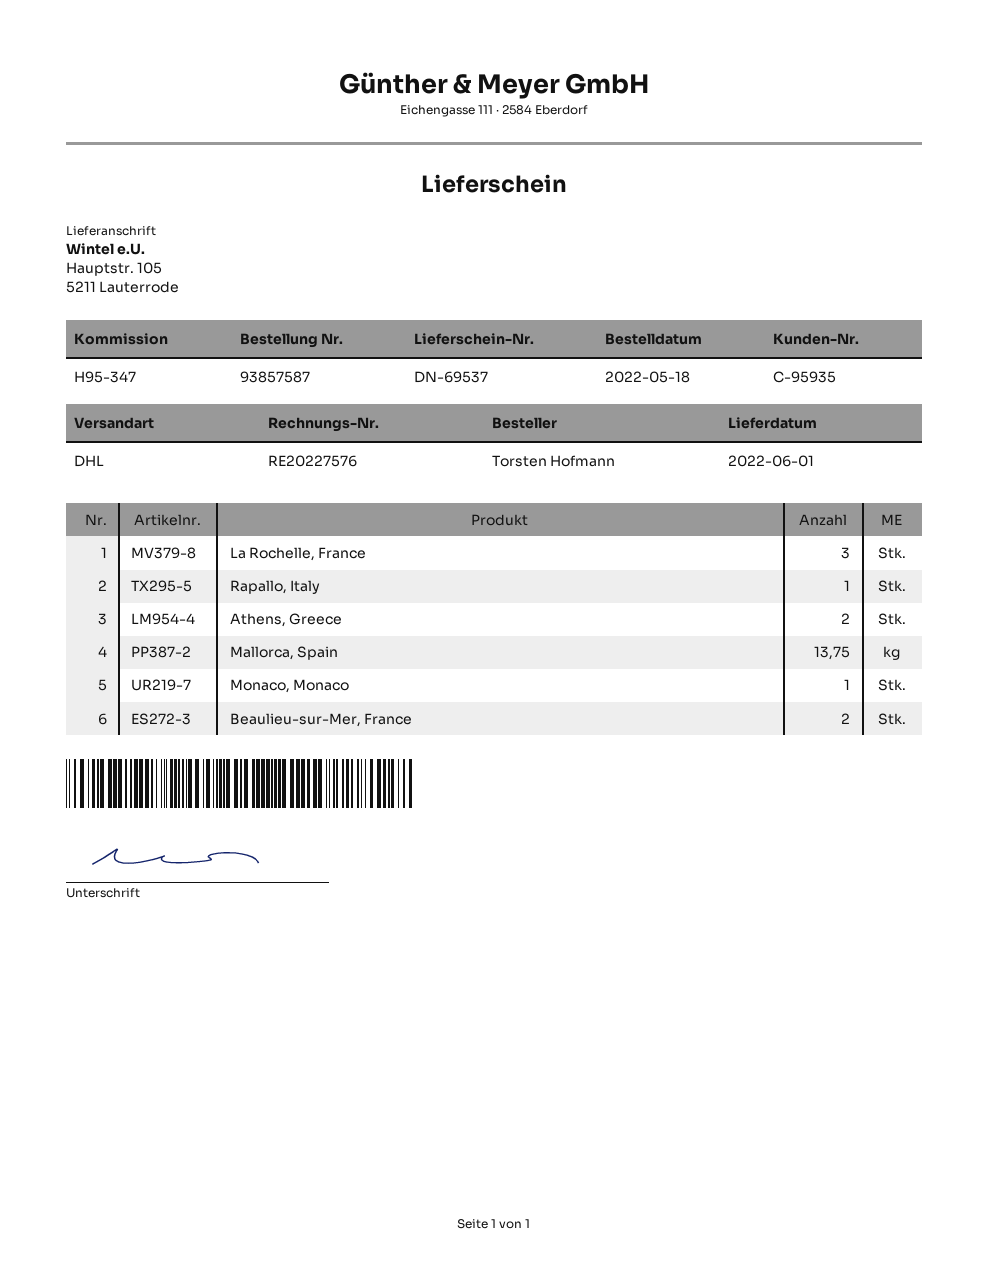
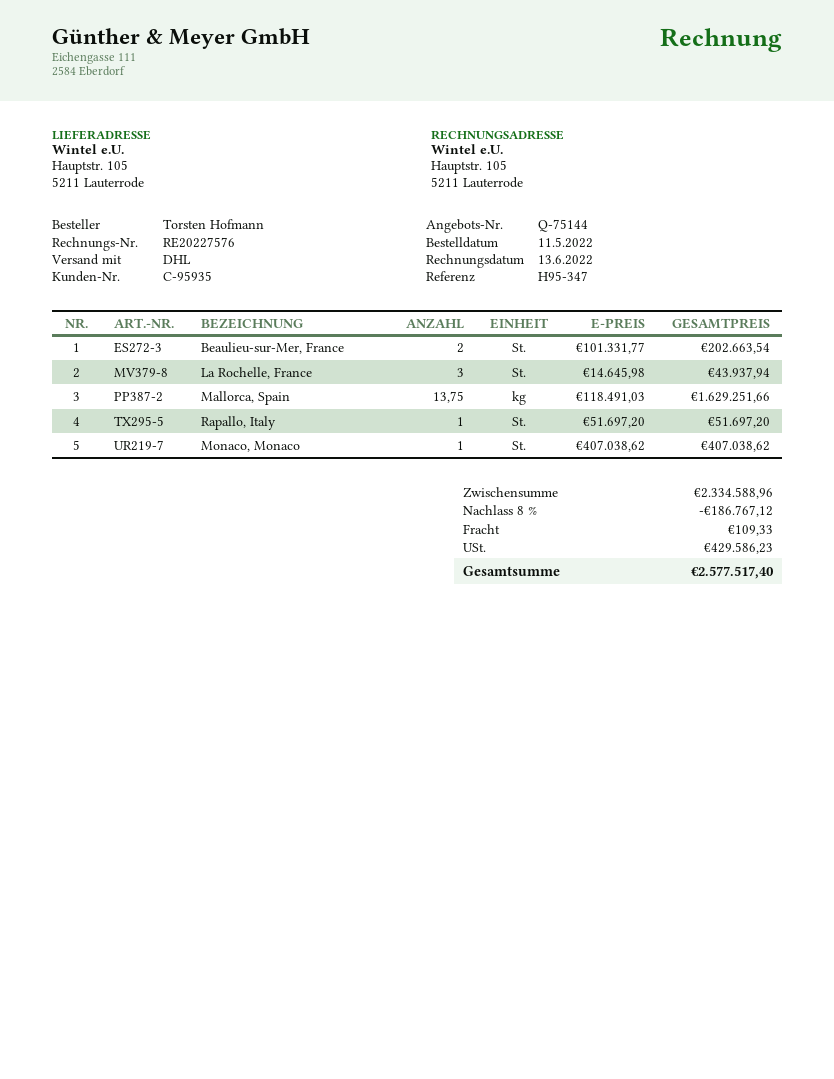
order date: 2022-05-18 -> 2022-05-11
Athens, Greece: 2 -> none

